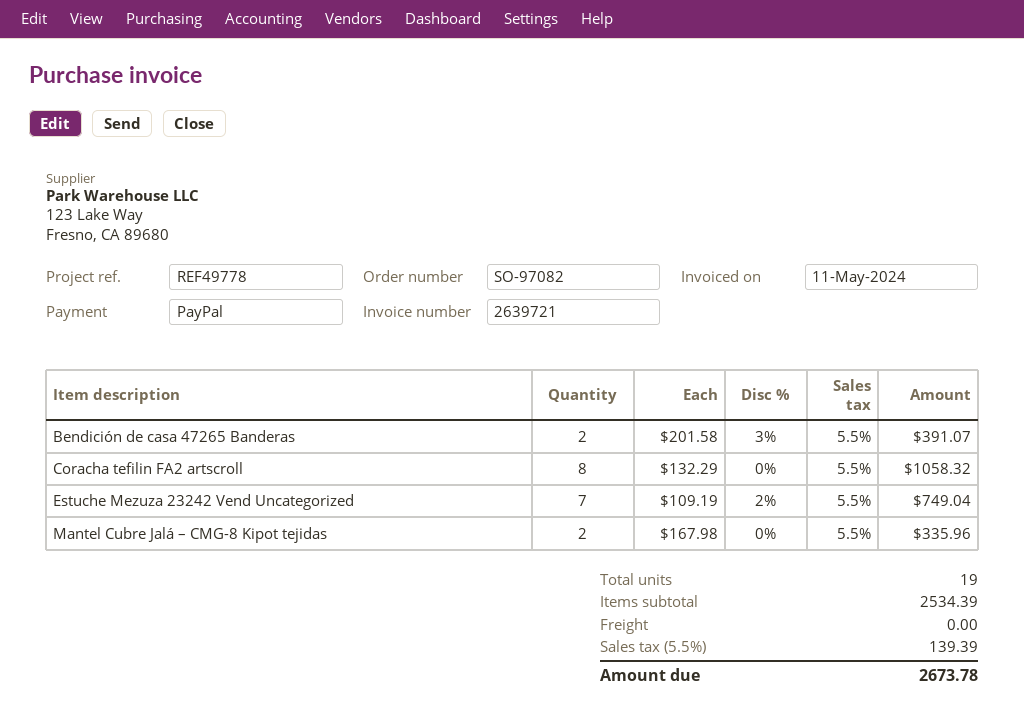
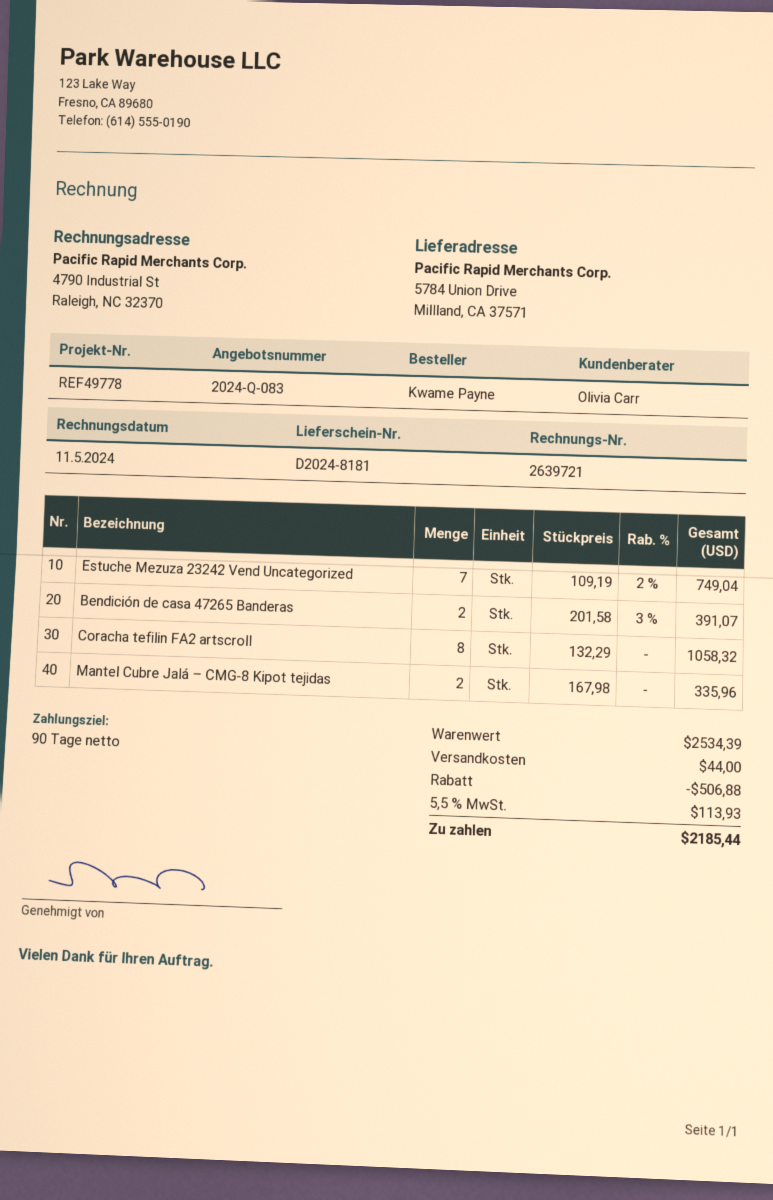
discount: none -> 506.88
shipping: 0.00 -> 44.00
tax: 5.5% = 139.39 -> 5.5% = 113.93
total: 2673.78 -> 2185.44

